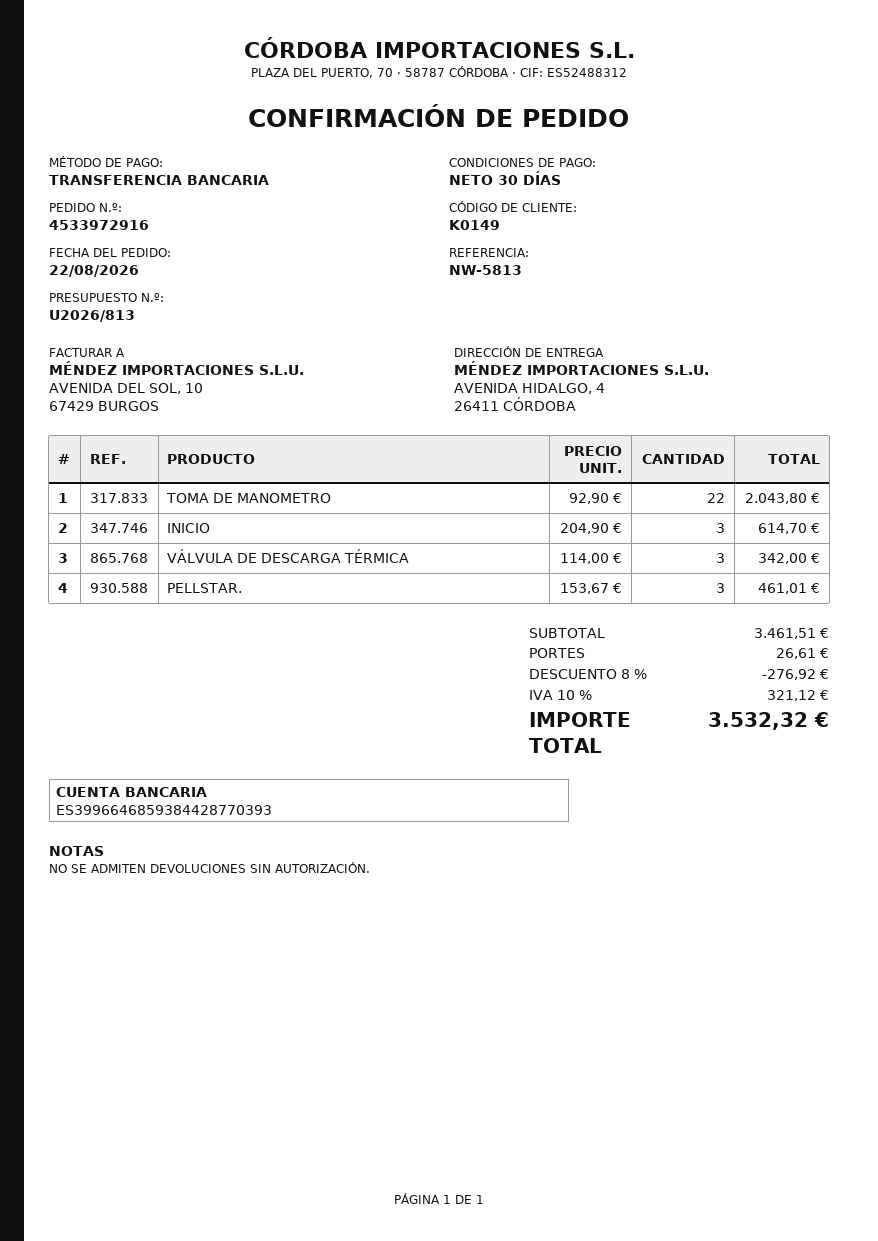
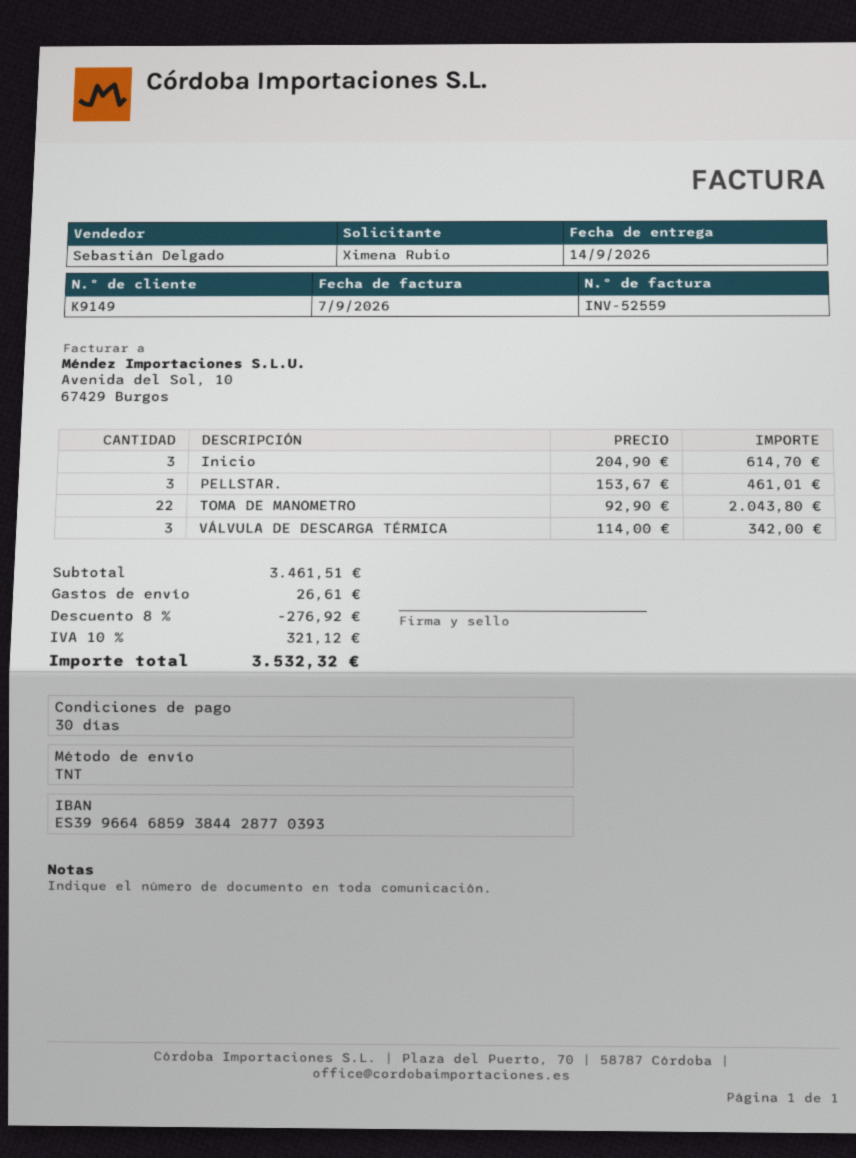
customer number: K0149 -> K9149

